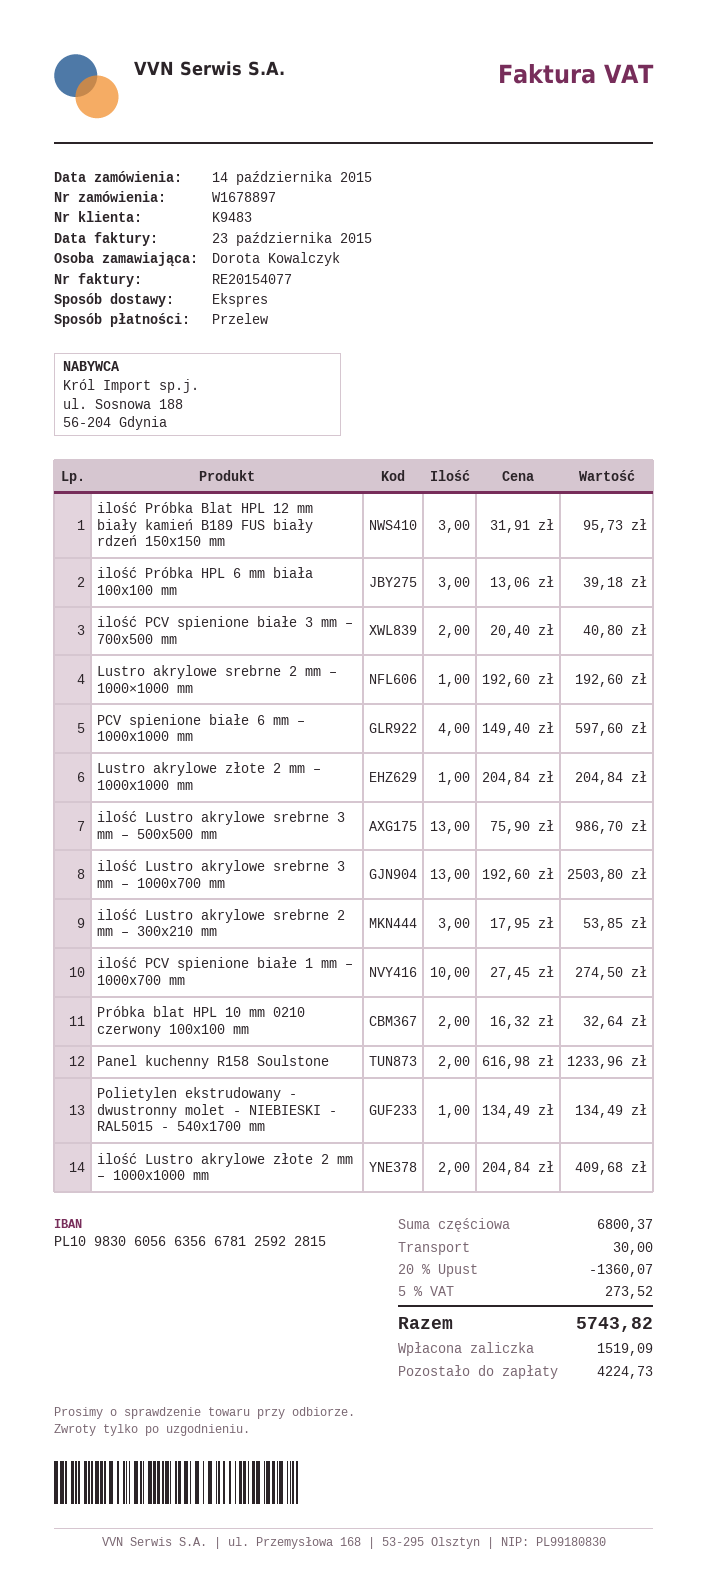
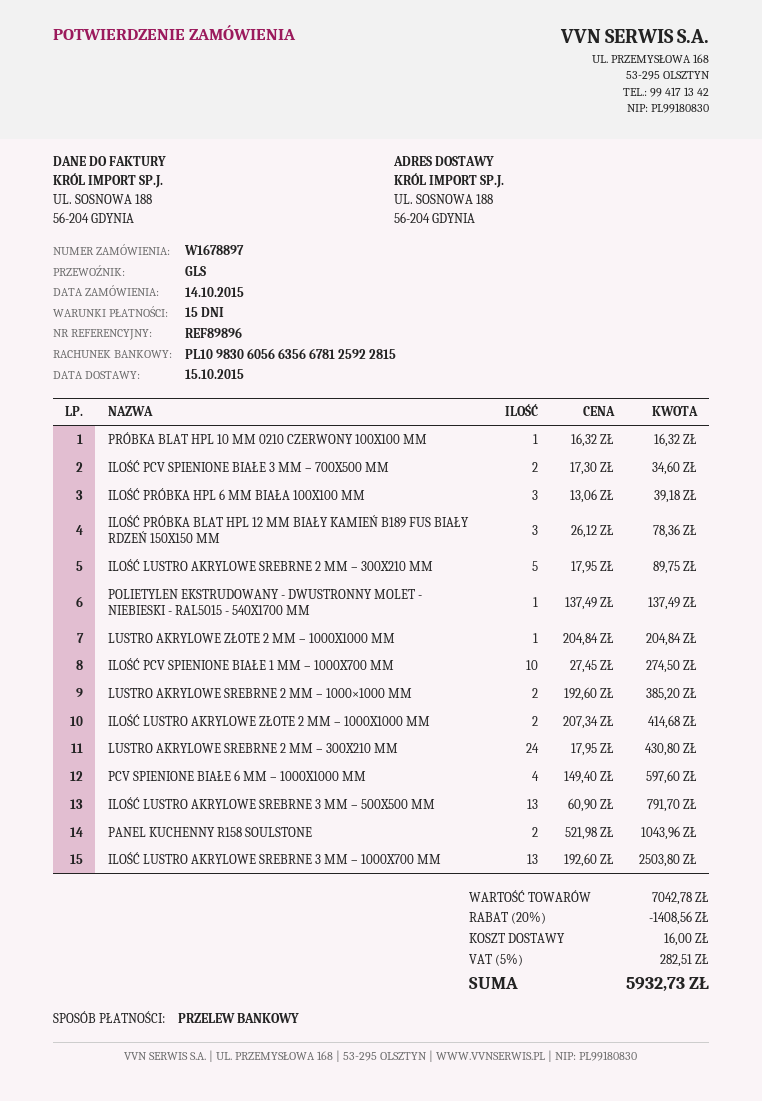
shipping method: express -> GLS
ilość Próbka Blat HPL 12 mm biały kamień B189 FUS biały rdzeń 150x150 mm: 3 x 31.91 = 95.73 -> 3 x 26.12 = 78.36
ilość PCV spienione białe 3 mm – 700x500 mm: 2 x 20.40 = 40.80 -> 2 x 17.30 = 34.60
Lustro akrylowe srebrne 2 mm – 1000×1000 mm: 1 x 192.60 = 192.60 -> 2 x 192.60 = 385.20
ilość Lustro akrylowe srebrne 3 mm – 500x500 mm: 13 x 75.90 = 986.70 -> 13 x 60.90 = 791.70
ilość Lustro akrylowe srebrne 2 mm – 300x210 mm: 3 x 17.95 = 53.85 -> 5 x 17.95 = 89.75
Próbka blat HPL 10 mm 0210 czerwony 100x100 mm: 2 x 16.32 = 32.64 -> 1 x 16.32 = 16.32
Panel kuchenny R158 Soulstone: 2 x 616.98 = 1233.96 -> 2 x 521.98 = 1043.96
Polietylen ekstrudowany - dwustronny molet - NIEBIESKI - RAL5015 - 540x1700 mm: 1 x 134.49 = 134.49 -> 1 x 137.49 = 137.49
ilość Lustro akrylowe złote 2 mm – 1000x1000 mm: 2 x 204.84 = 409.68 -> 2 x 207.34 = 414.68
LUSTRO AKRYLOWE SREBRNE 2 MM – 300X210 MM: none -> 24 x 17.95 = 430.80
subtotal: 6800.37 -> 7042.78
discount: 20% = 1360.07 -> 20% = 1408.56
shipping: 30.00 -> 16.00
tax: 5% = 273.52 -> 5% = 282.51
total: 5743.82 -> 5932.73

